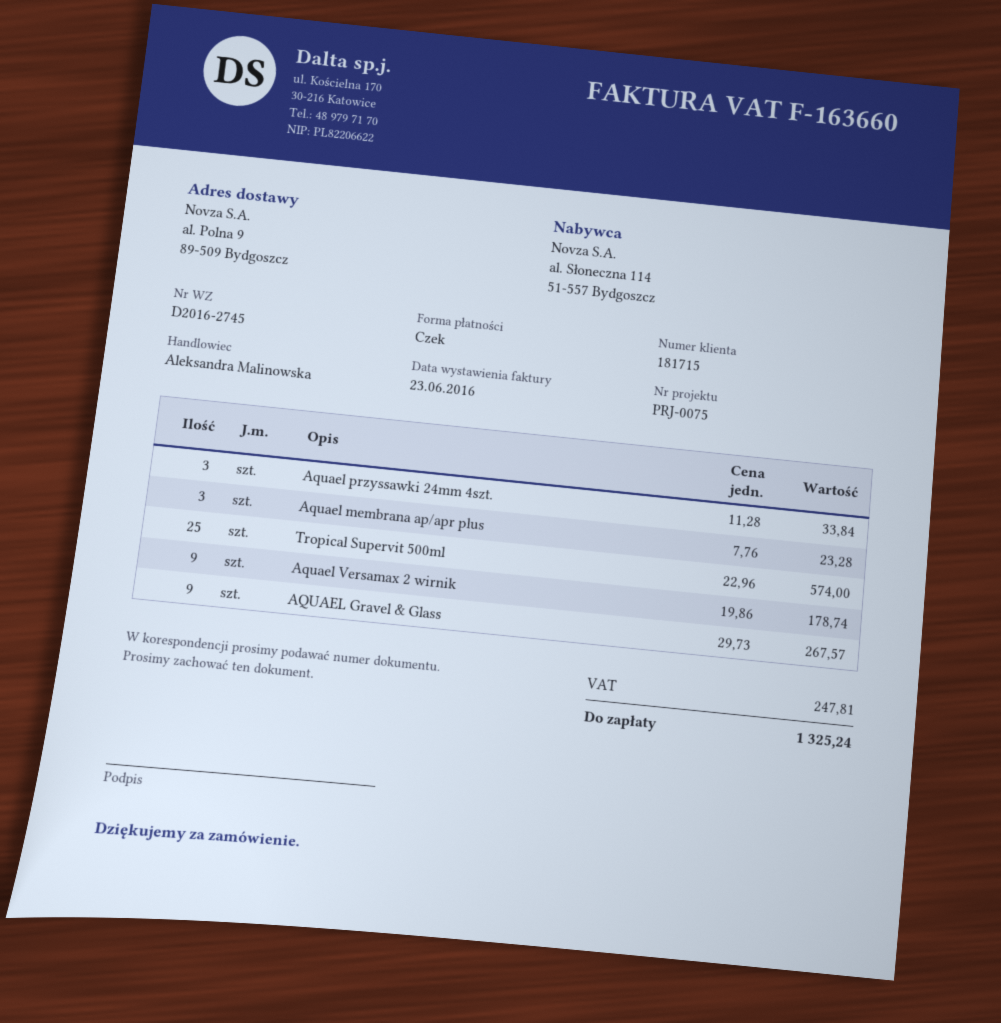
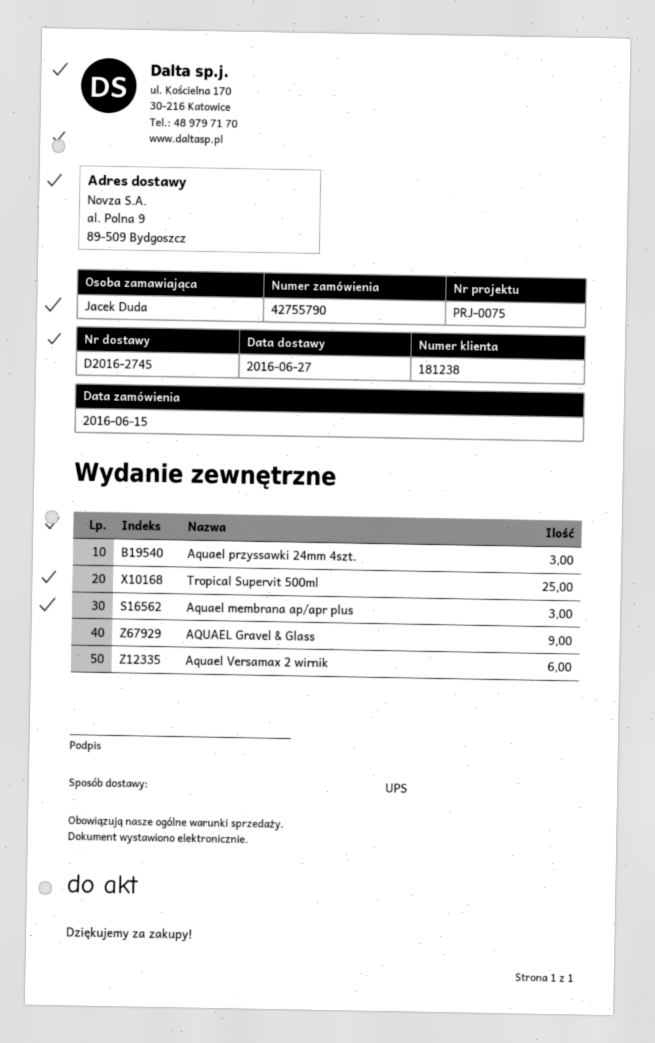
customer number: 181715 -> 181238
Aquael Versamax 2 wirnik: 9 -> 6

